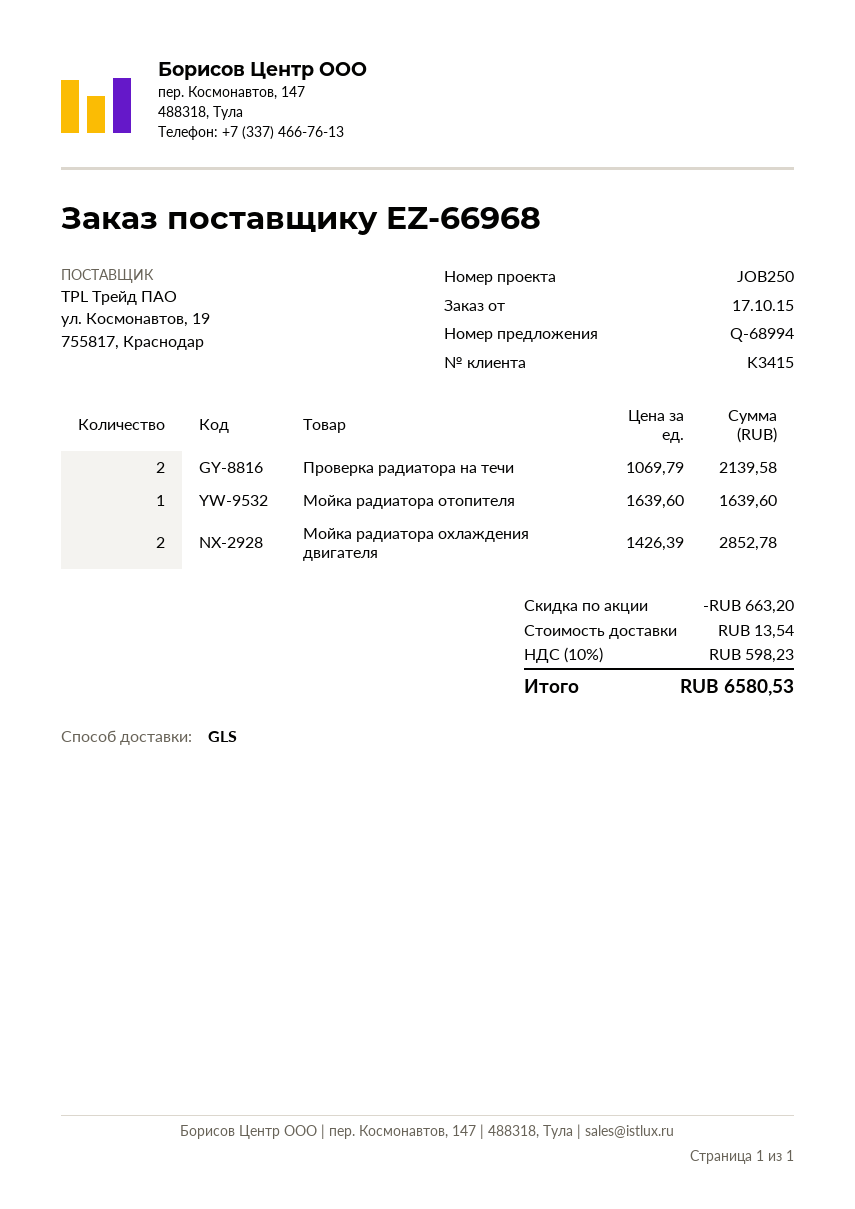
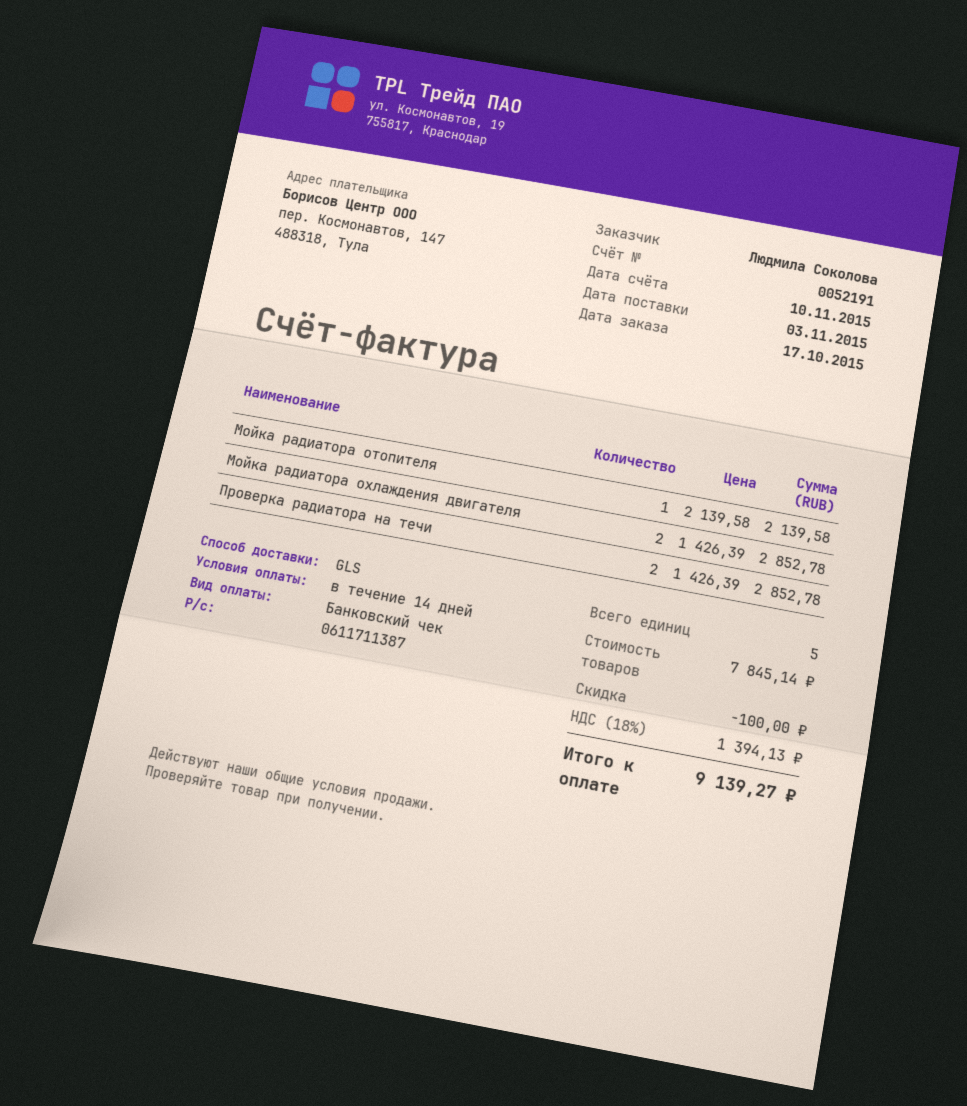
Проверка радиатора на течи: 2 x 1069.79 = 2139.58 -> 2 x 1426.39 = 2852.78
Мойка радиатора отопителя: 1 x 1639.60 = 1639.60 -> 1 x 2139.58 = 2139.58
discount: 663.20 -> 100.00
shipping: 13.54 -> none
tax: 10% = 598.23 -> 18% = 1394.13
total: 6580.53 -> 9139.27

